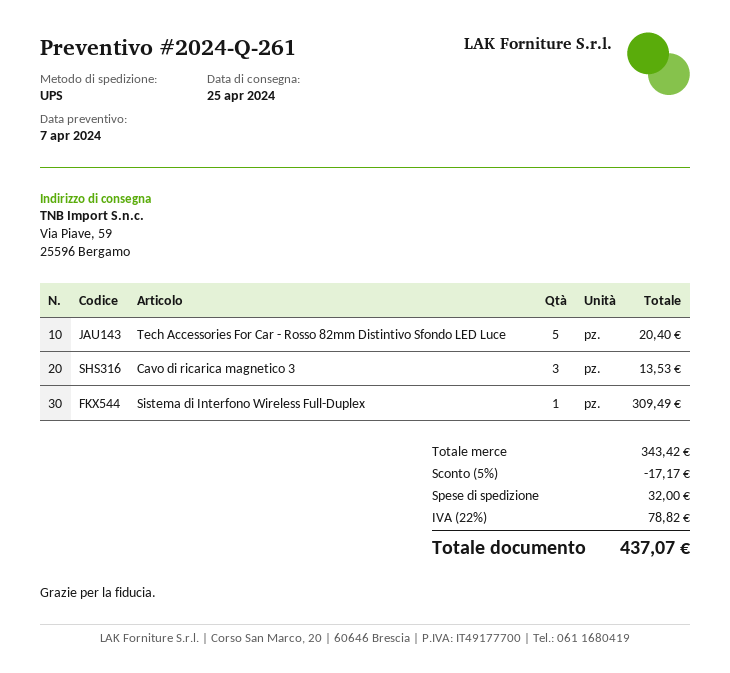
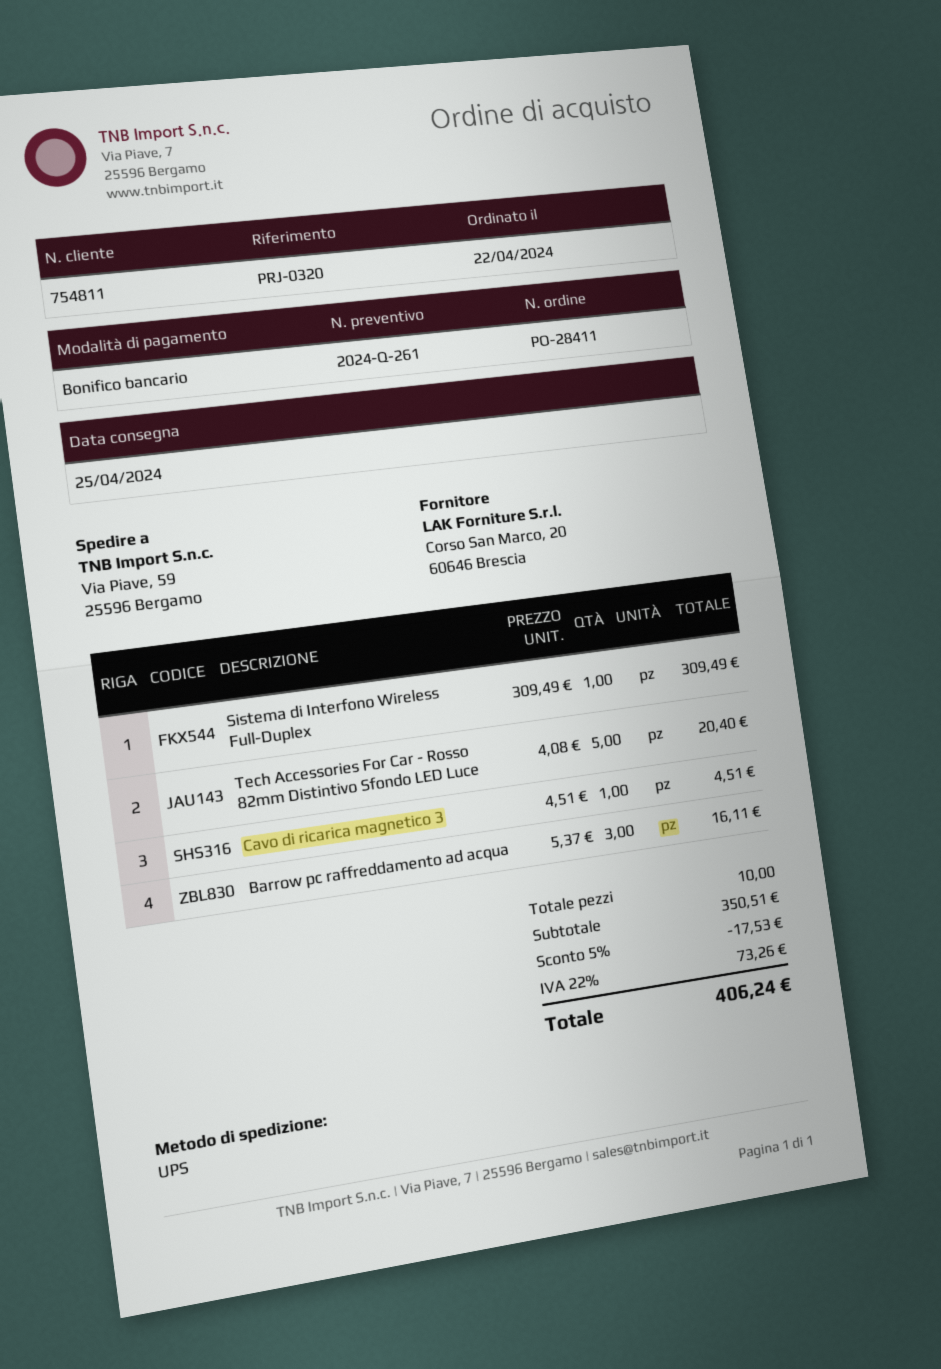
Cavo di ricarica magnetico 3: 3 for 13.53 -> 1 for 4.51
Barrow pc raffreddamento ad acqua: none -> 3 for 16.11
subtotal: 343.42 -> 350.51
discount: 5% = 17.17 -> 5% = 17.53
shipping: 32.00 -> none
tax: 22% = 78.82 -> 22% = 73.26
total: 437.07 -> 406.24

